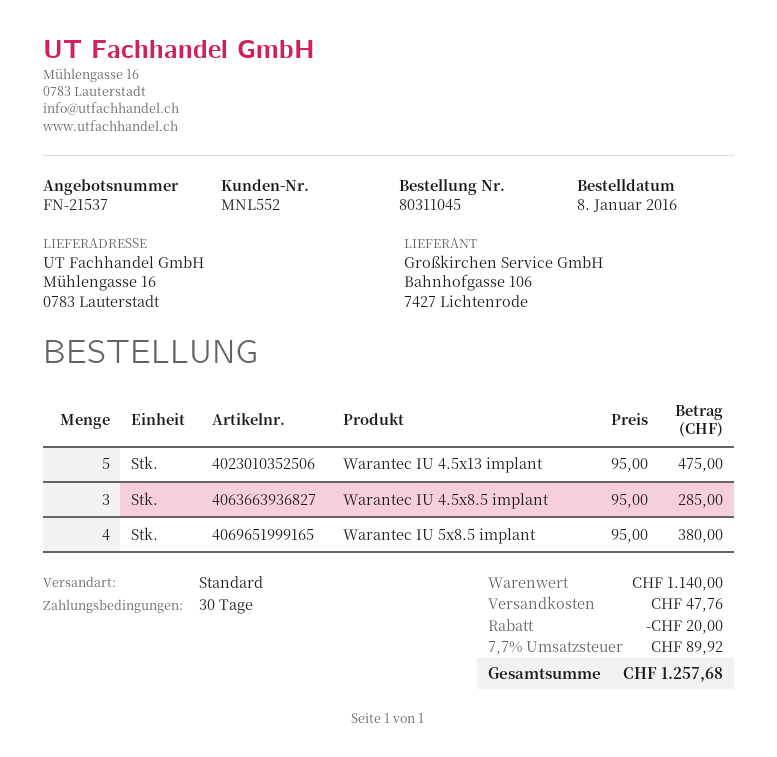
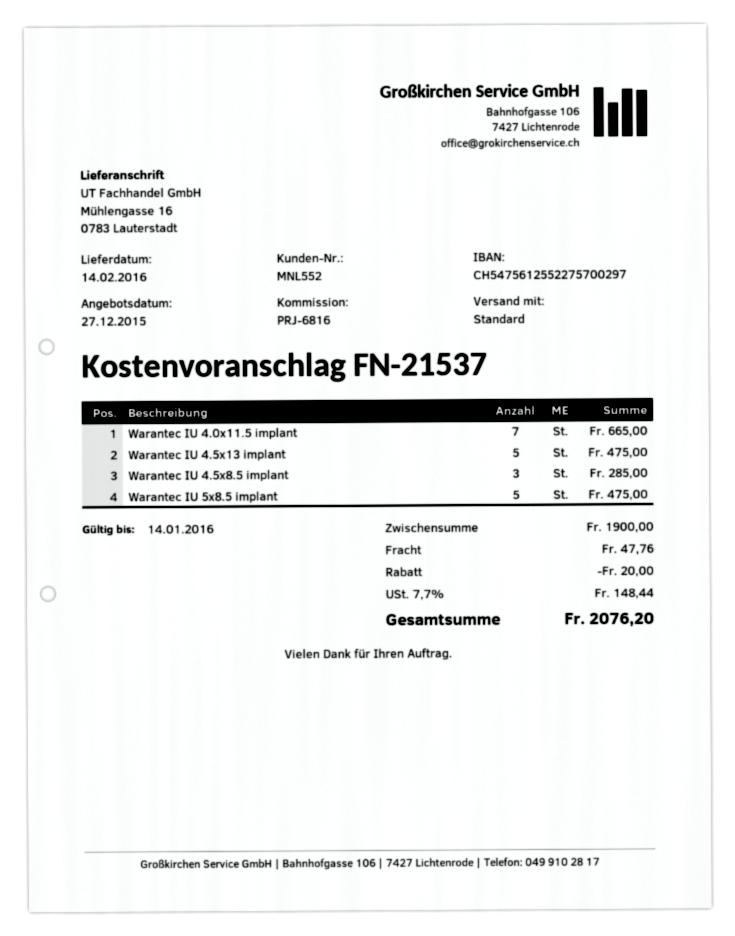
Warantec IU 5х8.5 implant: 4 for 380.00 -> 5 for 475.00
Warantec IU 4.0х11.5 implant: none -> 7 for 665.00
subtotal: 1140.00 -> 1900.00
tax: 7.7% = 89.92 -> 7.7% = 148.44
total: 1257.68 -> 2076.20

